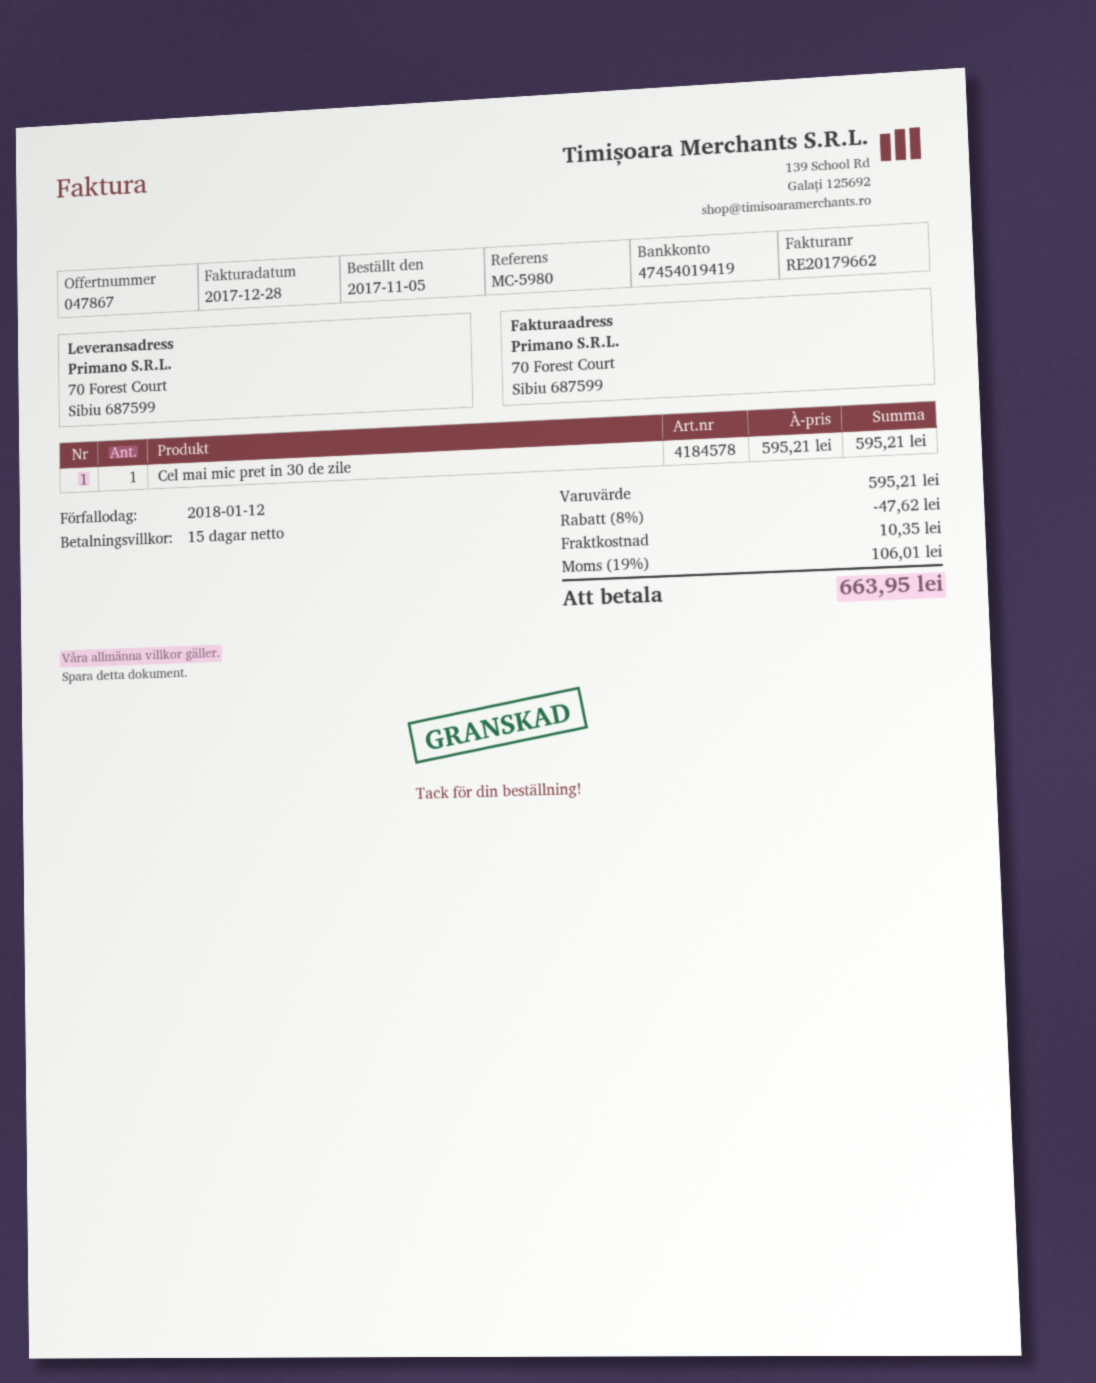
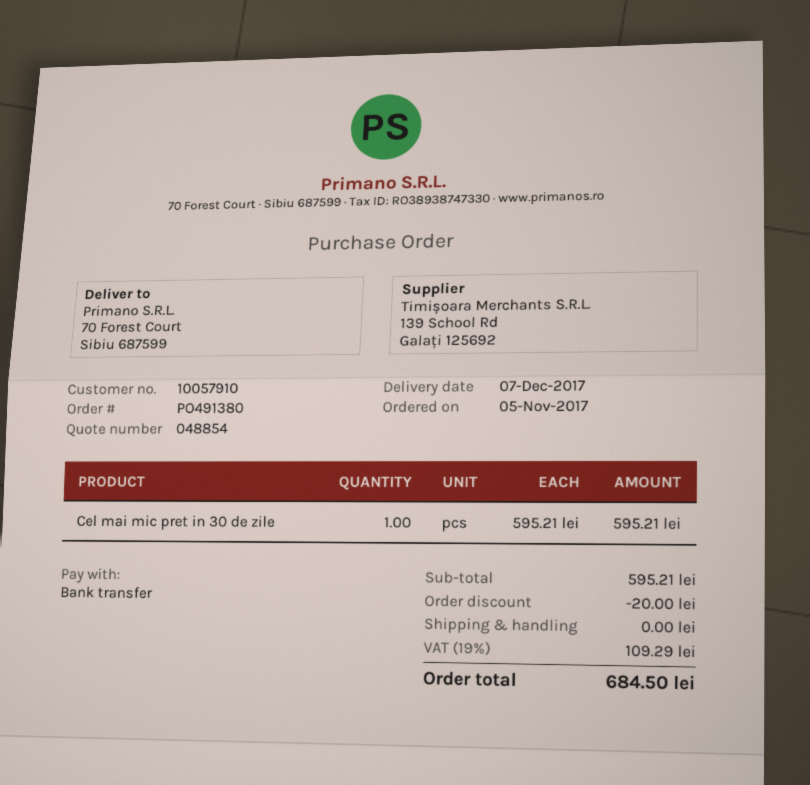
quote number: 047867 -> 048854
discount: 47.62 -> 20.00
shipping: 10.35 -> 0.00
tax: 19% = 106.01 -> 19% = 109.29
total: 663.95 -> 684.50

